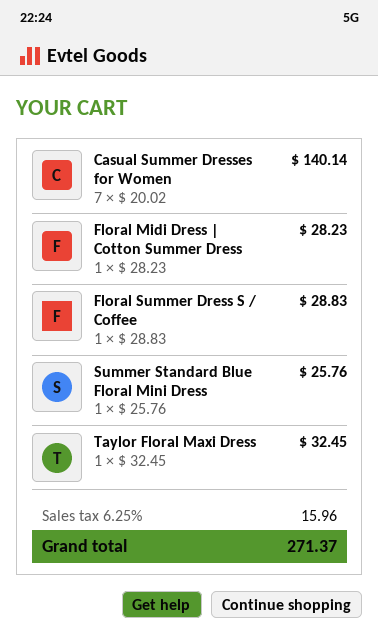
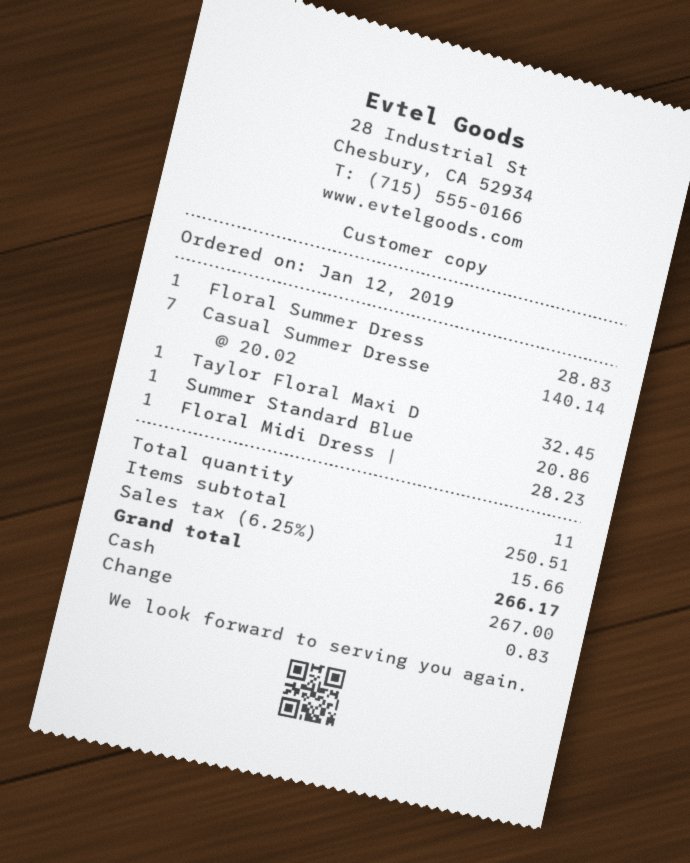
Summer Standard Blue Floral Mini Dress: 1 x 25.76 = 25.76 -> 1 x 20.86 = 20.86
tax: 6.25% = 15.96 -> 6.25% = 15.66
total: 271.37 -> 266.17

